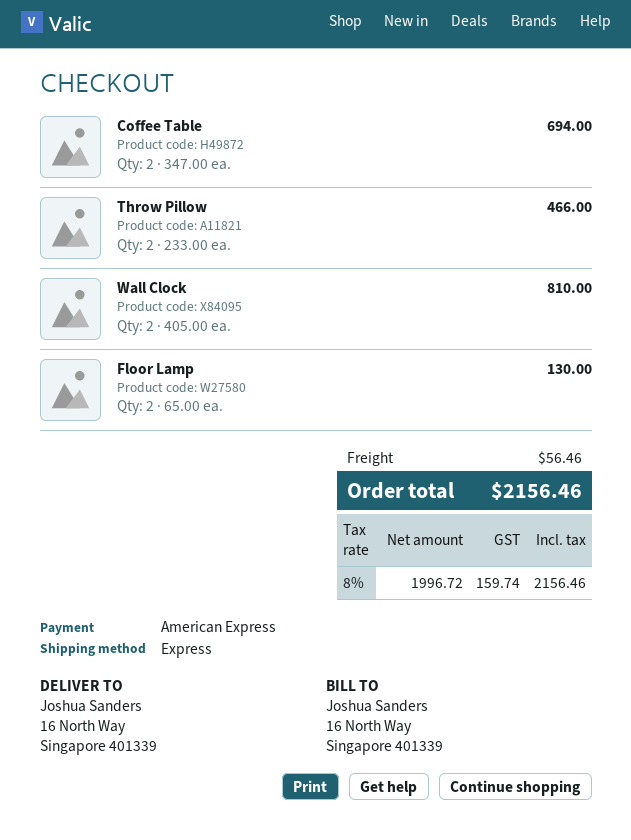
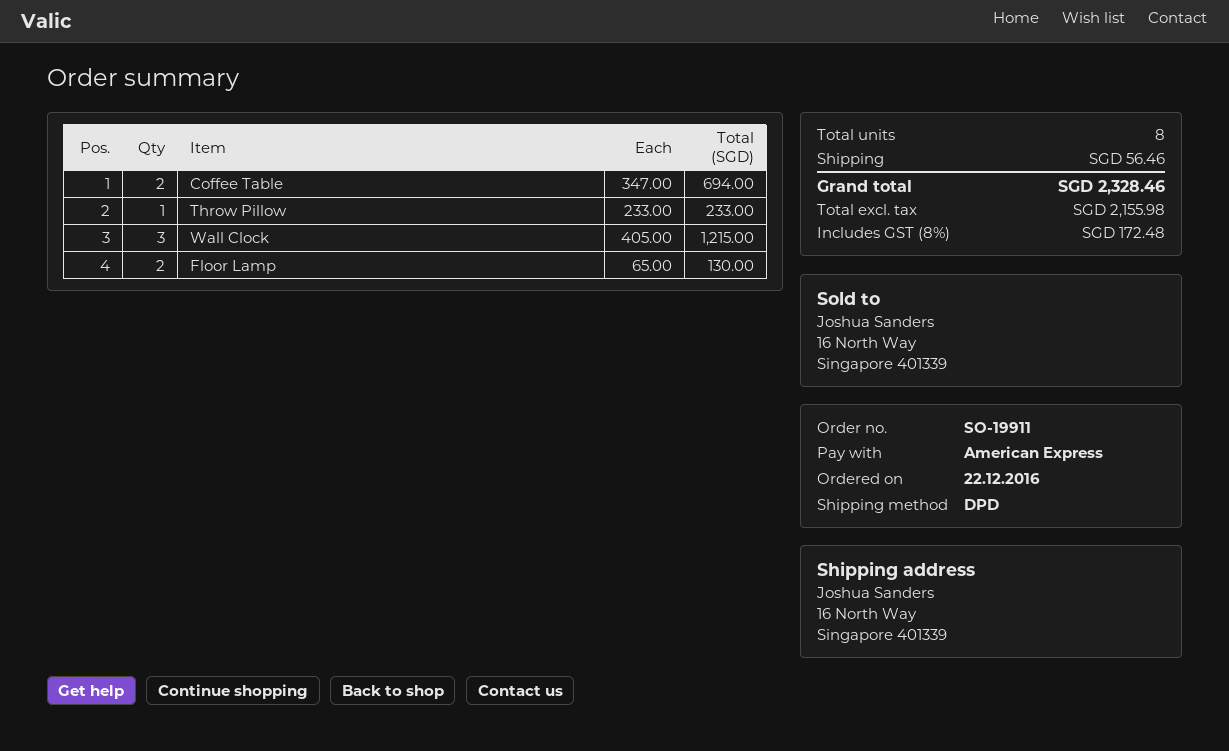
shipping method: express -> DPD
Throw Pillow: 2 x 233.00 = 466.00 -> 1 x 233.00 = 233.00
Wall Clock: 2 x 405.00 = 810.00 -> 3 x 405.00 = 1215.00
net: 1996.72 -> 2155.98
tax: 8% = 159.74 -> 8% = 172.48
total: 2156.46 -> 2328.46

